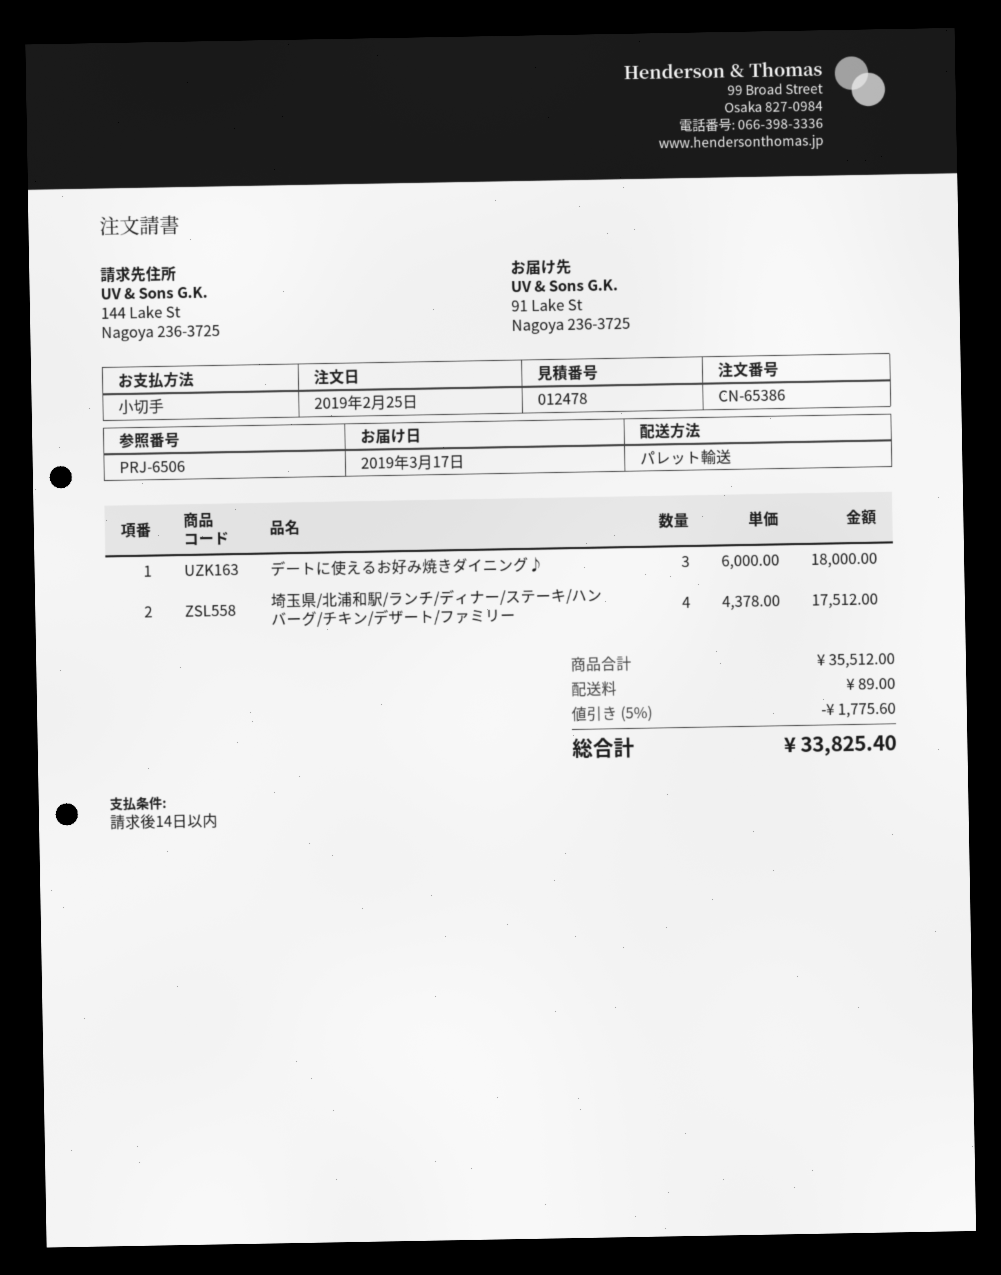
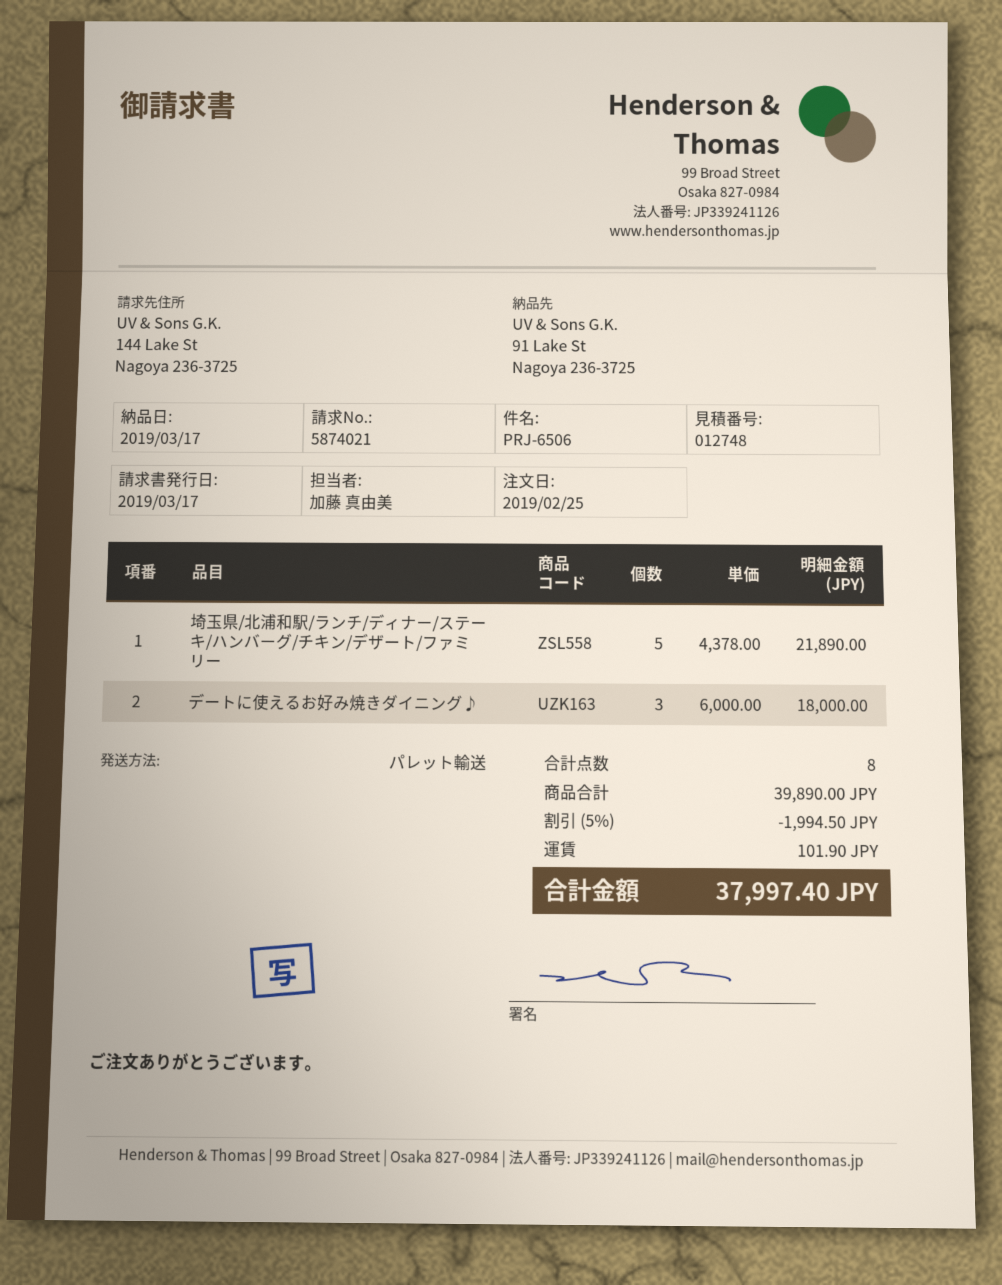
quote number: 012478 -> 012748
埼玉県/北浦和駅/ランチ/ディナー/ステーキ/ハンバーグ/チキン/デザート/ファミリー: 4 x 4378.00 = 17512.00 -> 5 x 4378.00 = 21890.00
subtotal: 35512.00 -> 39890.00
discount: 5% = 1775.60 -> 5% = 1994.50
shipping: 89.00 -> 101.90
total: 33825.40 -> 37997.40

